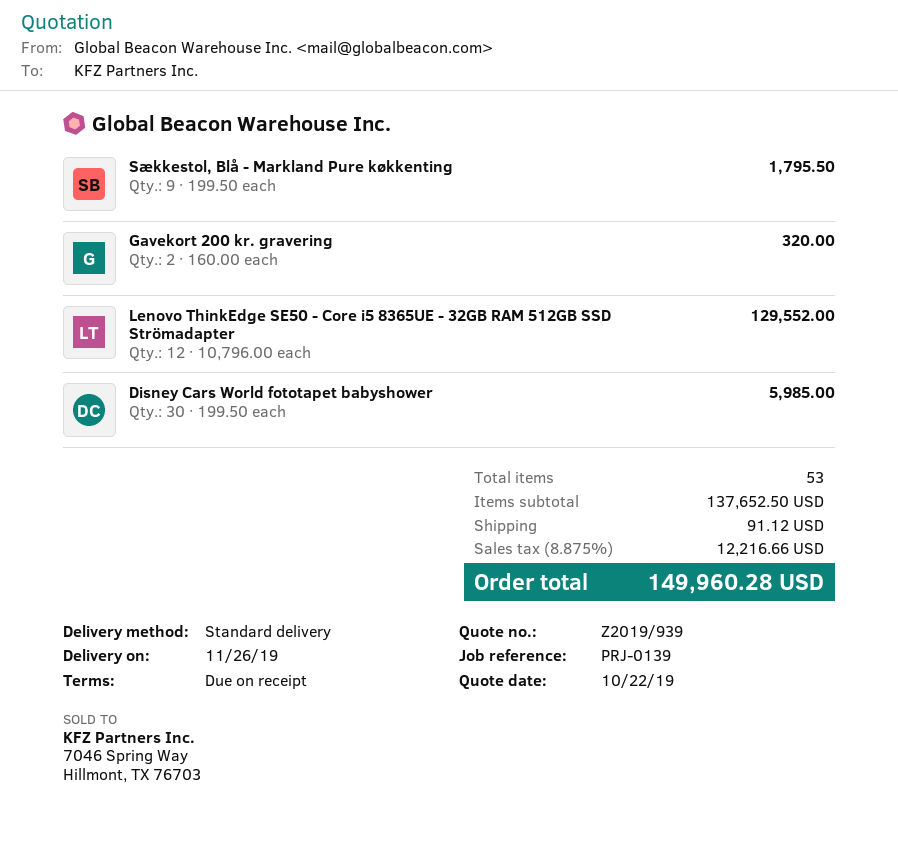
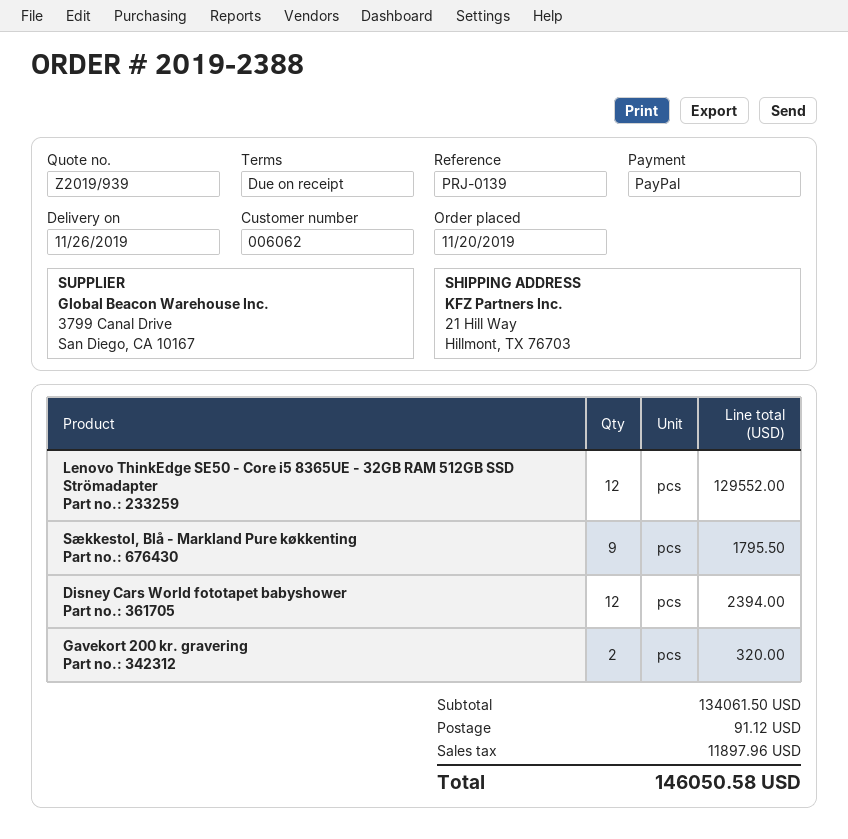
Disney Cars World fototapet babyshower: 30 for 5985.00 -> 12 for 2394.00
subtotal: 137652.50 -> 134061.50
tax: 12216.66 -> 11897.96
total: 149960.28 -> 146050.58

